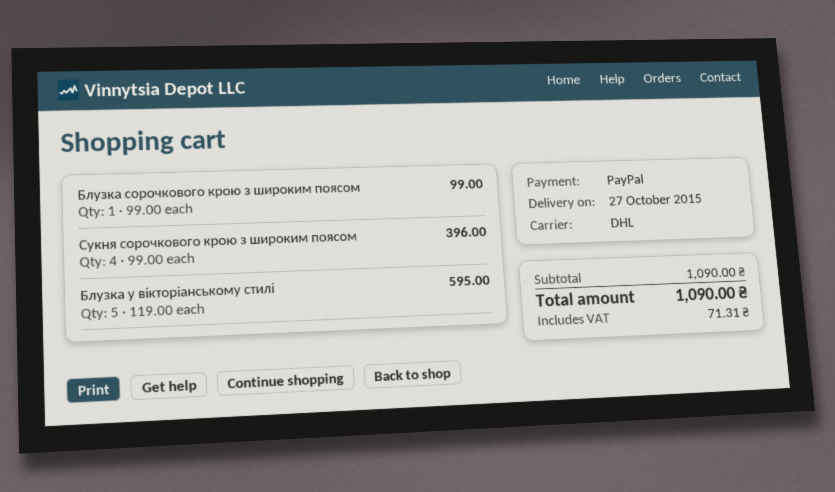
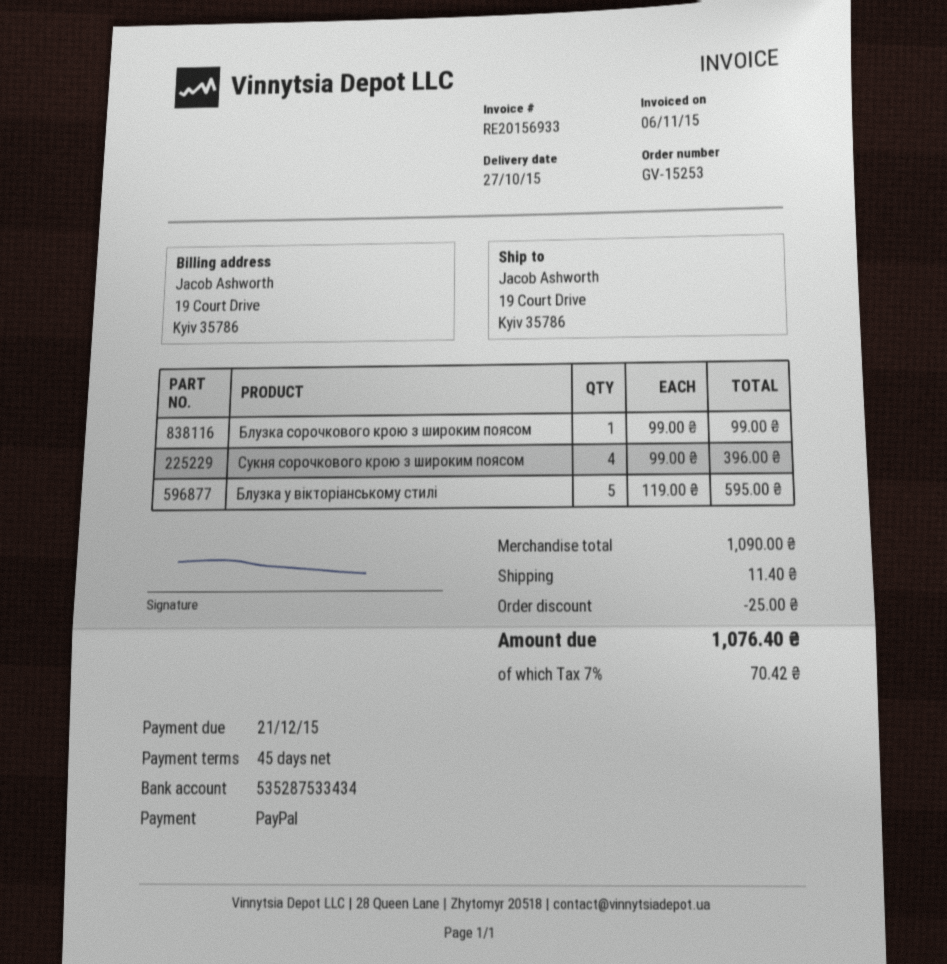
discount: none -> 25.00
shipping: none -> 11.40
tax: 71.31 -> 70.42
total: 1090.00 -> 1076.40

